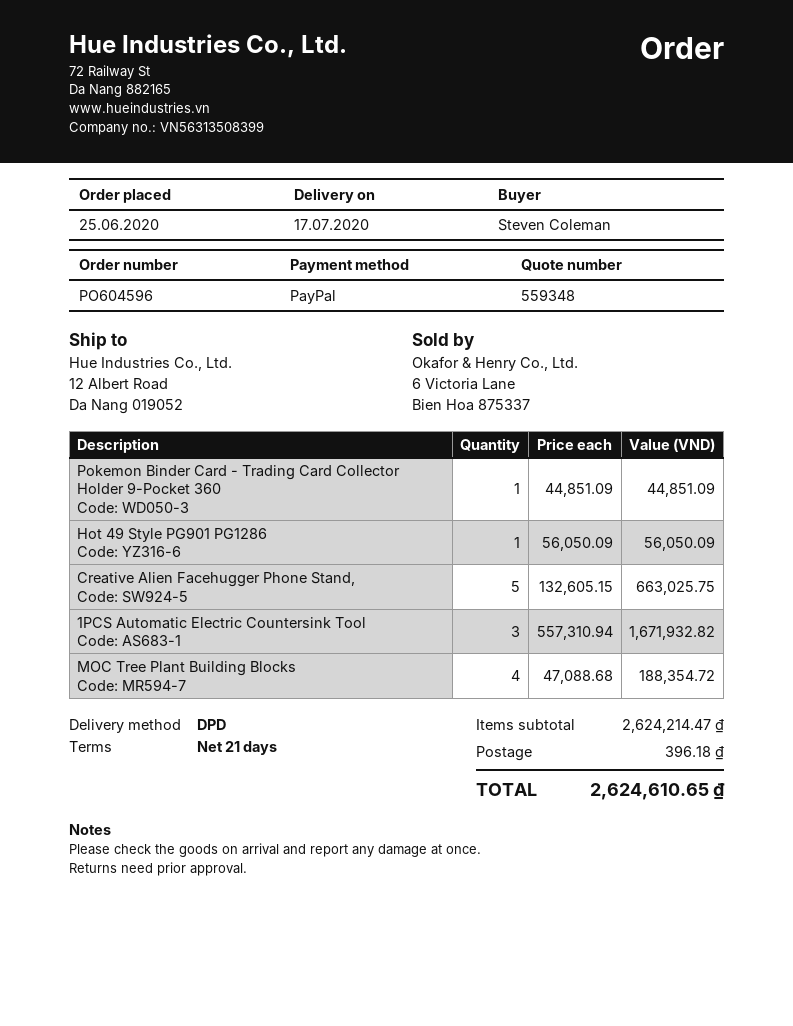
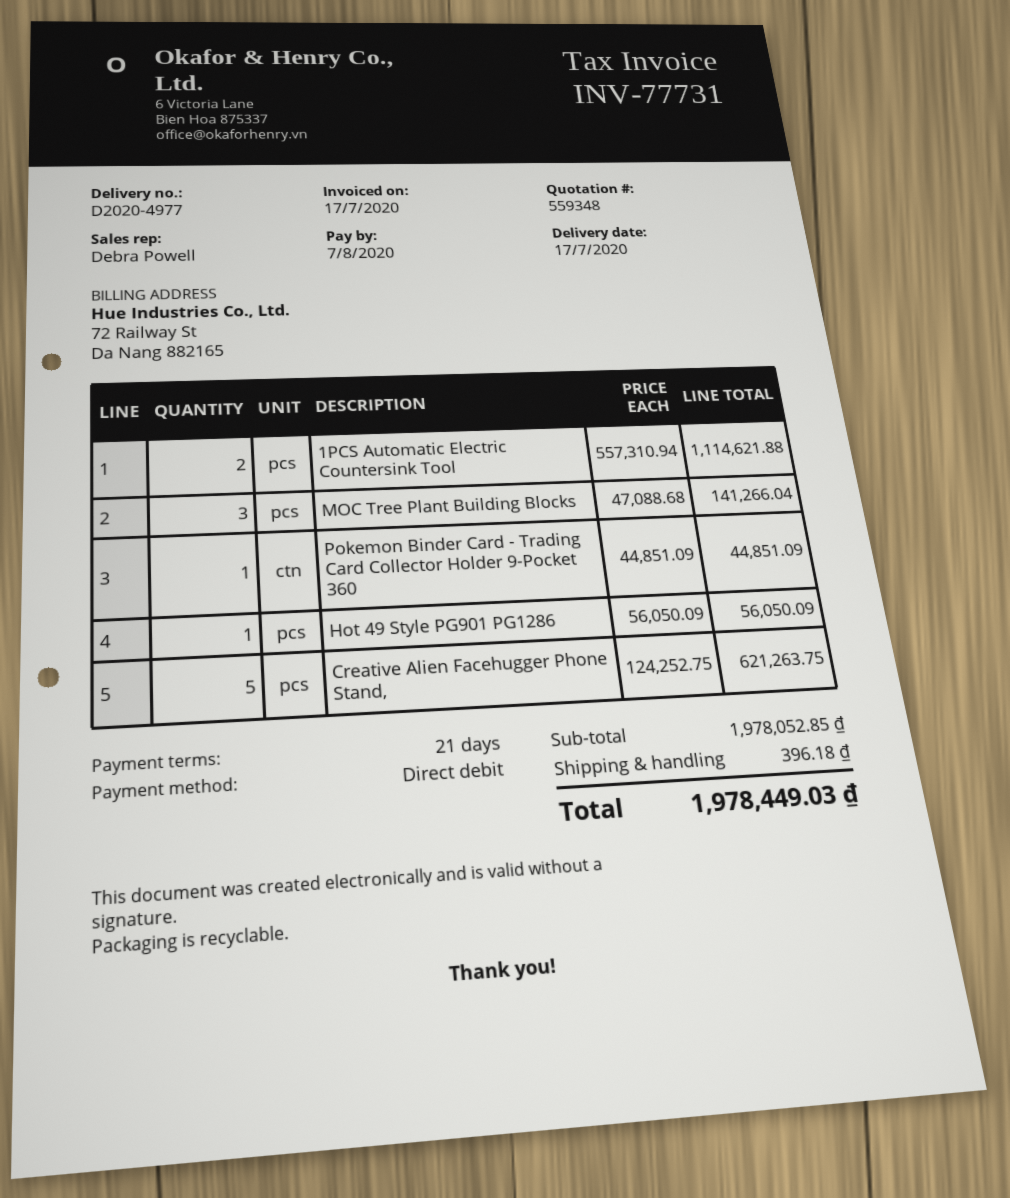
payment method: PayPal -> direct debit
Creative Alien Facehugger Phone Stand,: 5 x 132605.15 = 663025.75 -> 5 x 124252.75 = 621263.75
1PCS Automatic Electric Countersink Tool: 3 x 557310.94 = 1671932.82 -> 2 x 557310.94 = 1114621.88
MOC Tree Plant Building Blocks: 4 x 47088.68 = 188354.72 -> 3 x 47088.68 = 141266.04
subtotal: 2624214.47 -> 1978052.85
total: 2624610.65 -> 1978449.03

